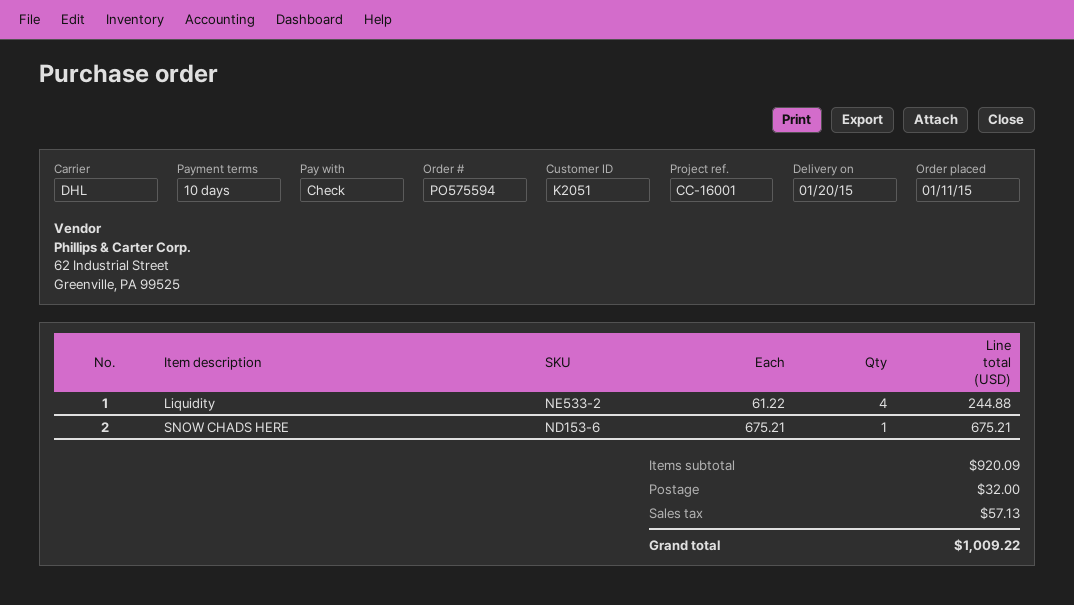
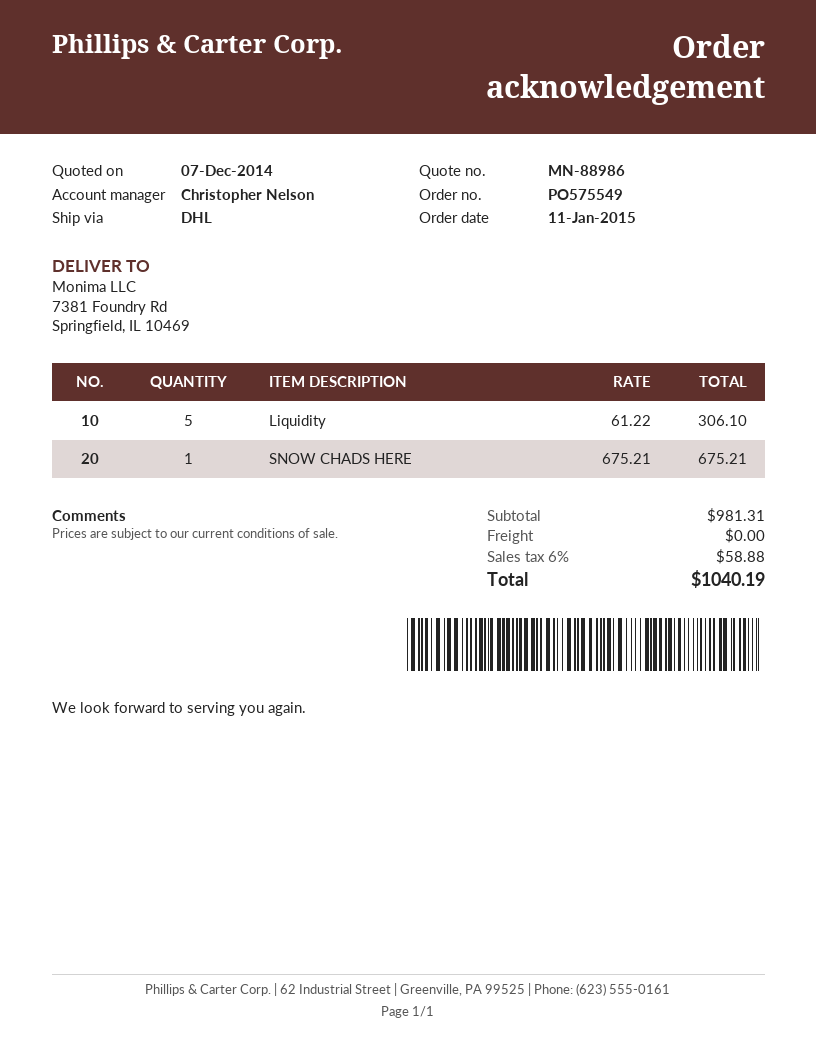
order number: PO575594 -> PO575549
Liquidity: 4 x 61.22 = 244.88 -> 5 x 61.22 = 306.10
subtotal: 920.09 -> 981.31
shipping: 32.00 -> 0.00
tax: 57.13 -> 58.88
total: 1009.22 -> 1040.19

